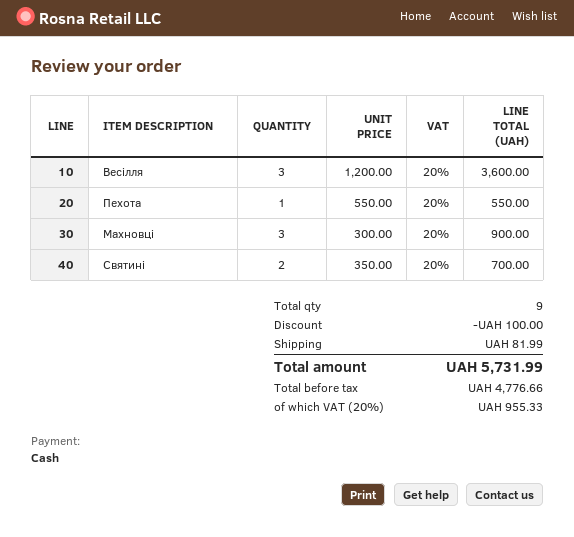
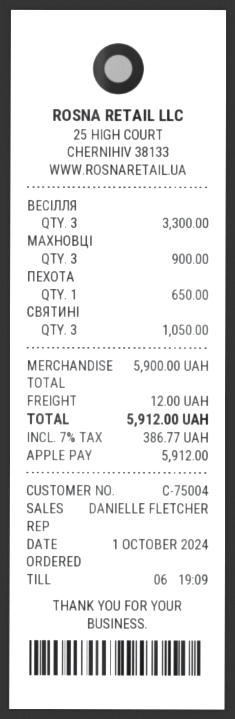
payment method: cash -> Apple Pay
Весілля: 3 for 3600.00 -> 3 for 3300.00
Пехота: 1 for 550.00 -> 1 for 650.00
Святині: 2 for 700.00 -> 3 for 1050.00
discount: 100.00 -> none
shipping: 81.99 -> 12.00
tax: 20% = 955.33 -> 7% = 386.77
total: 5731.99 -> 5912.00

